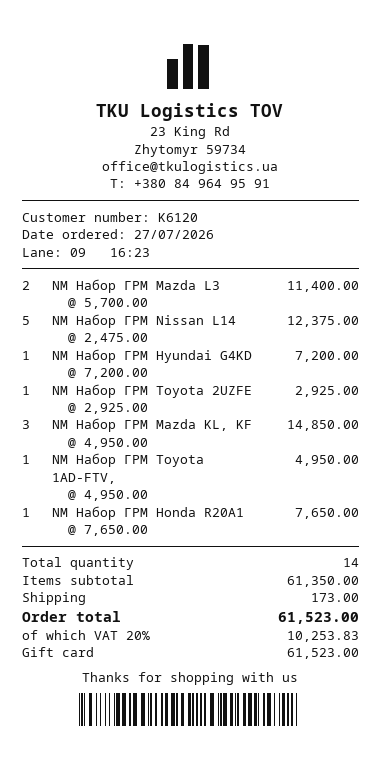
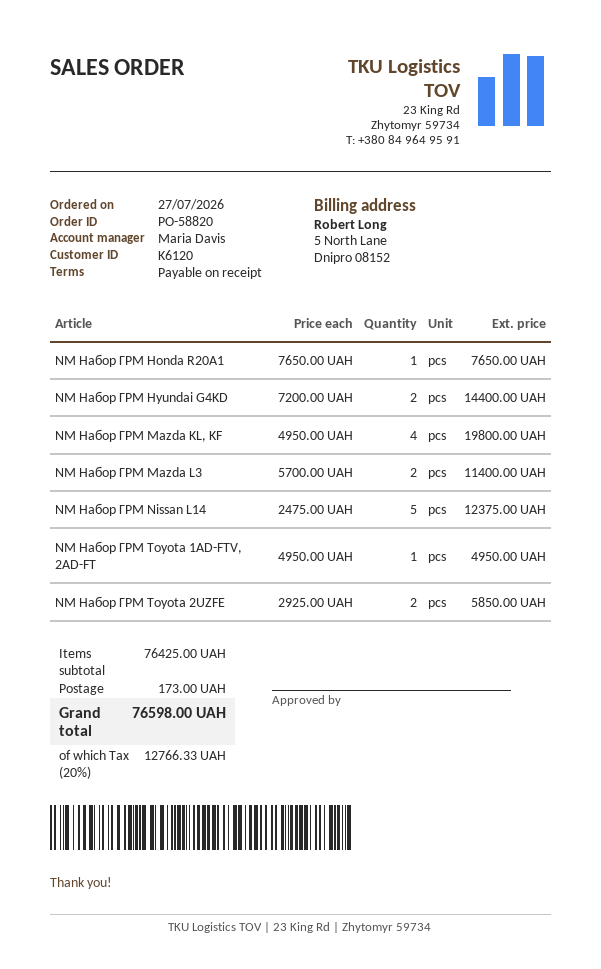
NM Набор ГРМ Hyundai G4KD: 1 x 7200.00 = 7200.00 -> 2 x 7200.00 = 14400.00
NM Набор ГРМ Toyota 2UZFE: 1 x 2925.00 = 2925.00 -> 2 x 2925.00 = 5850.00
NM Набор ГРМ Mazda KL, KF: 3 x 4950.00 = 14850.00 -> 4 x 4950.00 = 19800.00
subtotal: 61350.00 -> 76425.00
tax: 20% = 10253.83 -> 20% = 12766.33
total: 61523.00 -> 76598.00

